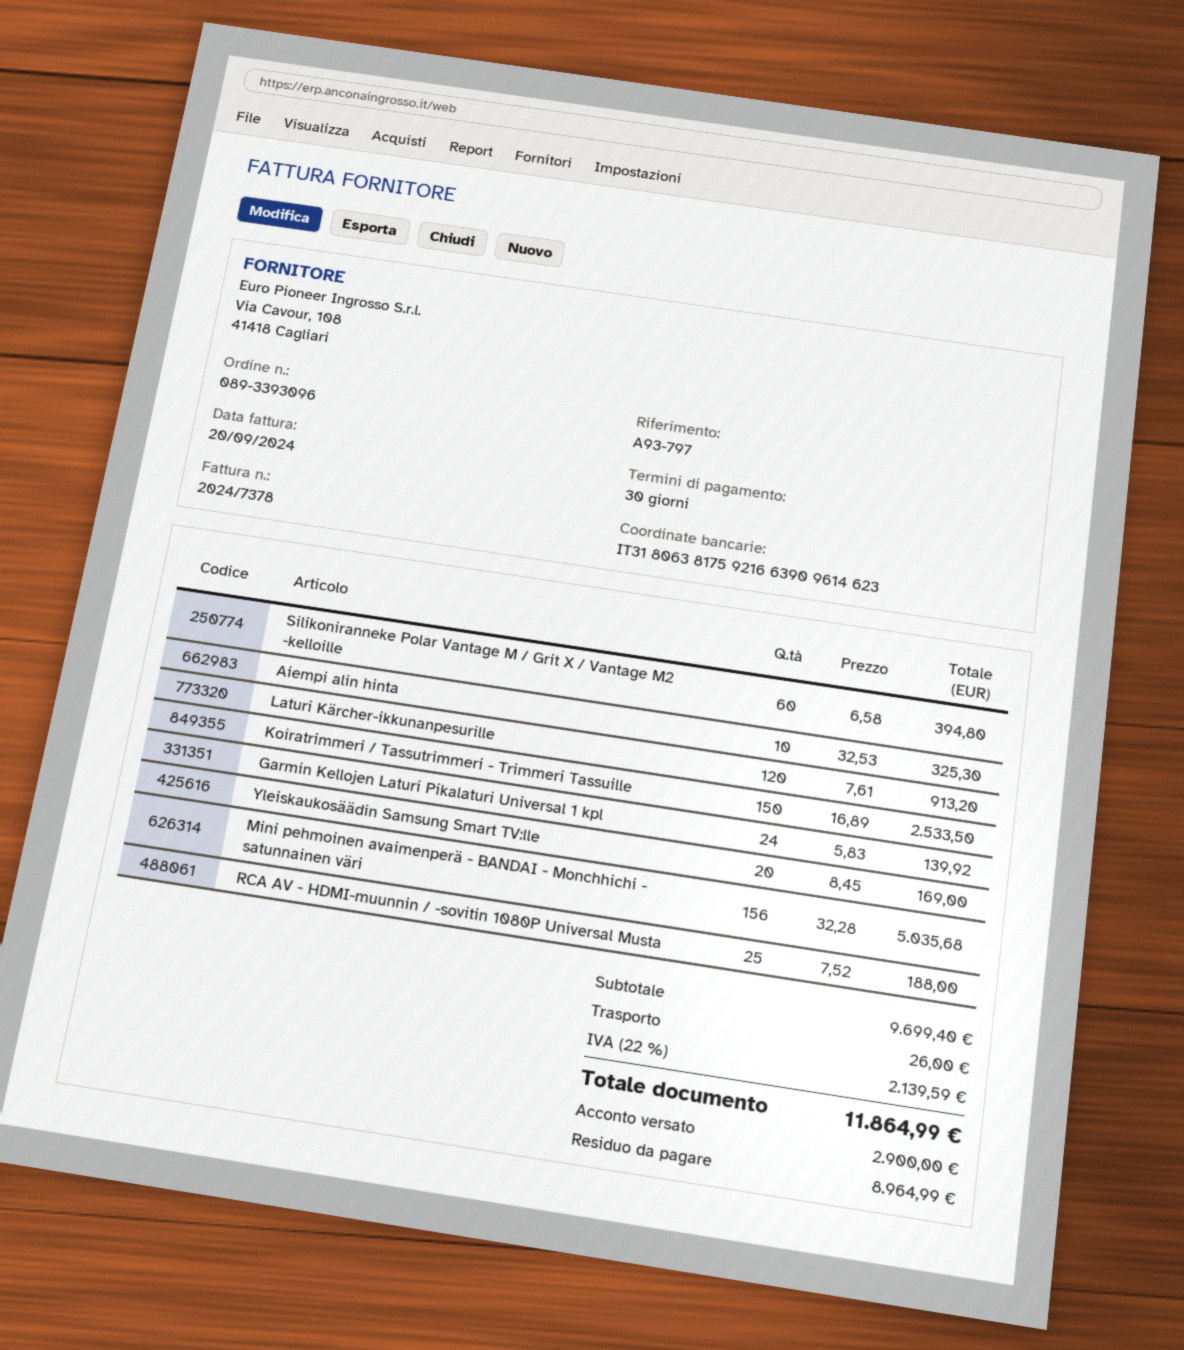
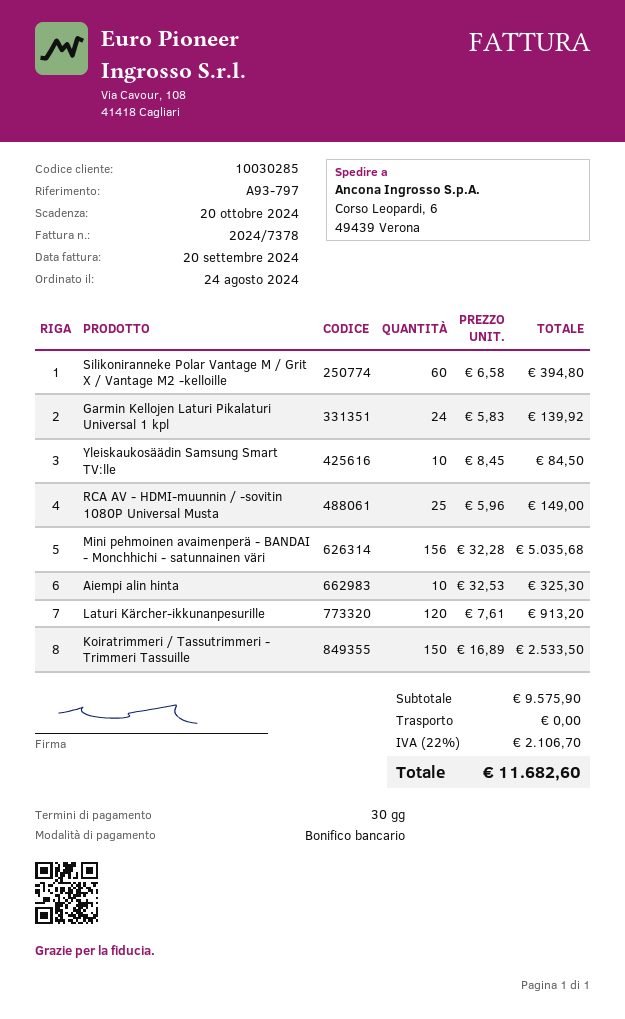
Yleiskaukosäädin Samsung Smart TV:lle: 20 x 8.45 = 169.00 -> 10 x 8.45 = 84.50
RCA AV - HDMI-muunnin / -sovitin 1080P Universal Musta: 25 x 7.52 = 188.00 -> 25 x 5.96 = 149.00
subtotal: 9699.40 -> 9575.90
shipping: 26.00 -> 0.00
tax: 22% = 2139.59 -> 22% = 2106.70
total: 11864.99 -> 11682.60

